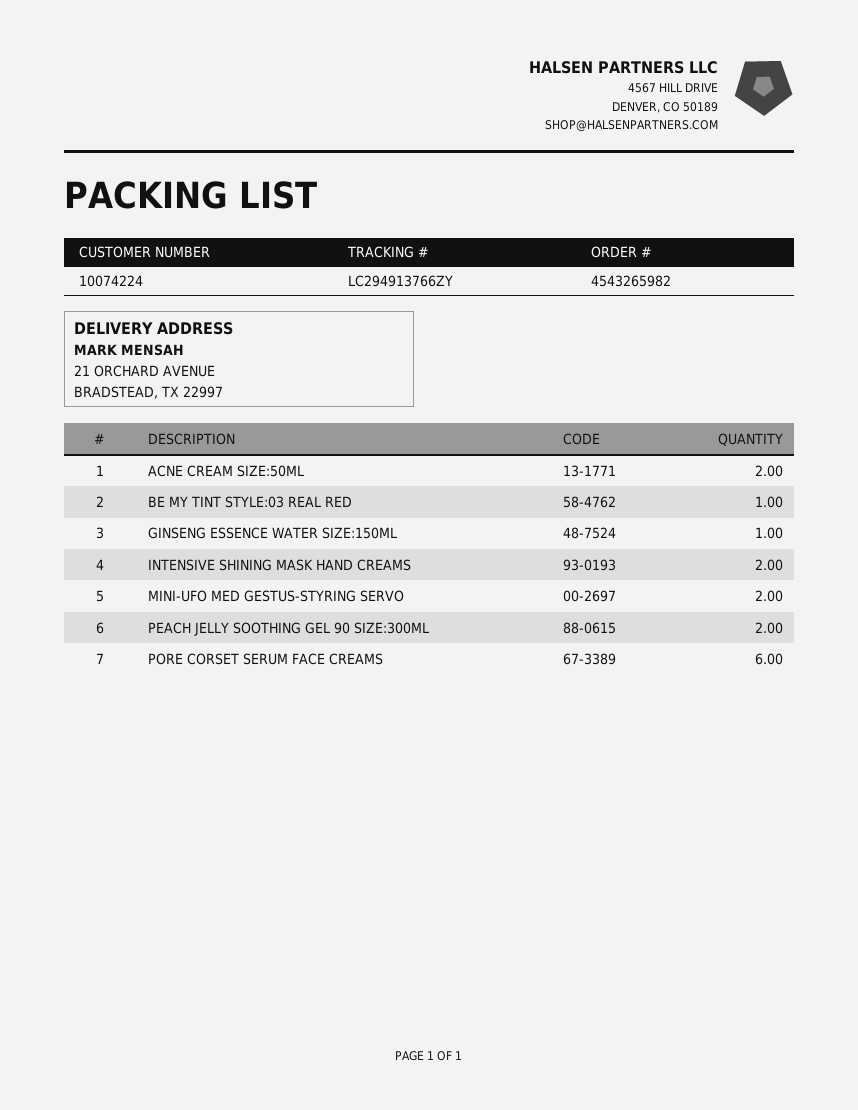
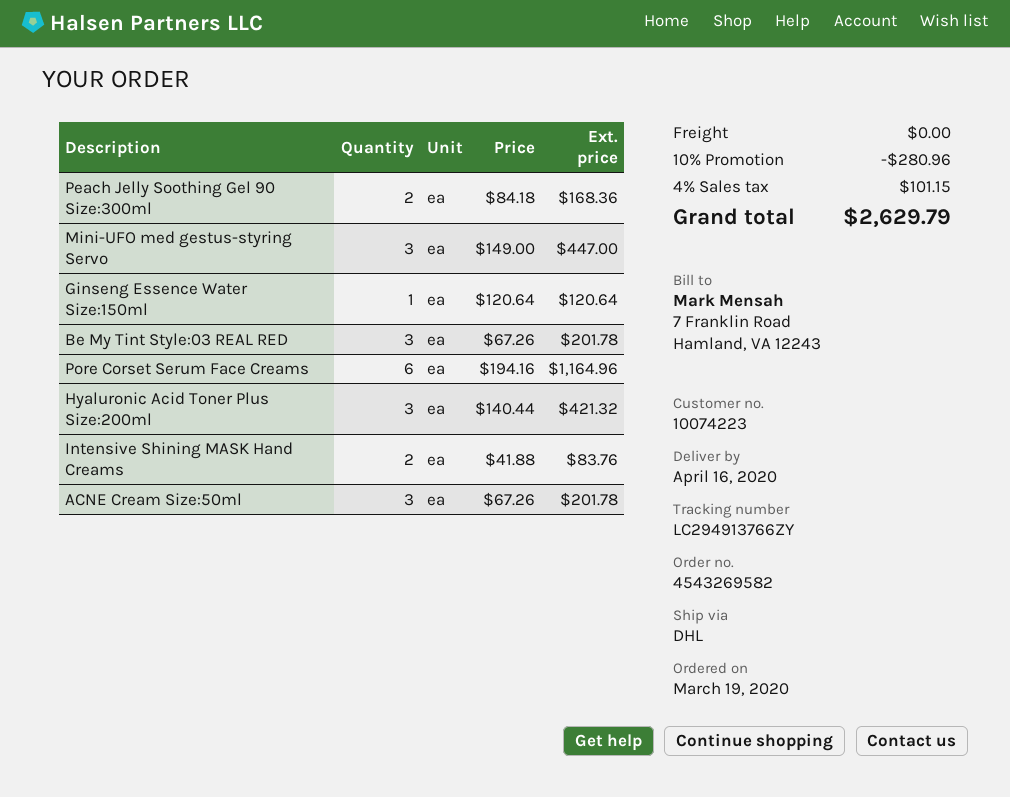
order number: 4543265982 -> 4543269582
customer number: 10074224 -> 10074223
ACNE CREAM SIZE:50ML: 2 -> 3
BE MY TINT STYLE:03 REAL RED: 1 -> 3
MINI-UFO MED GESTUS-STYRING SERVO: 2 -> 3
Hyaluronic Acid Toner Plus Size:200ml: none -> 3

